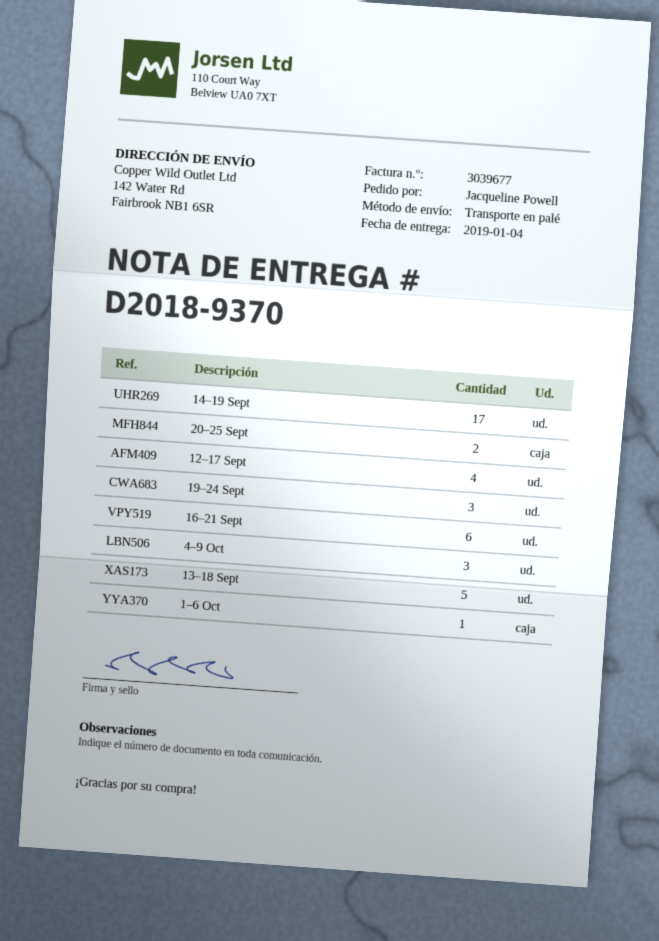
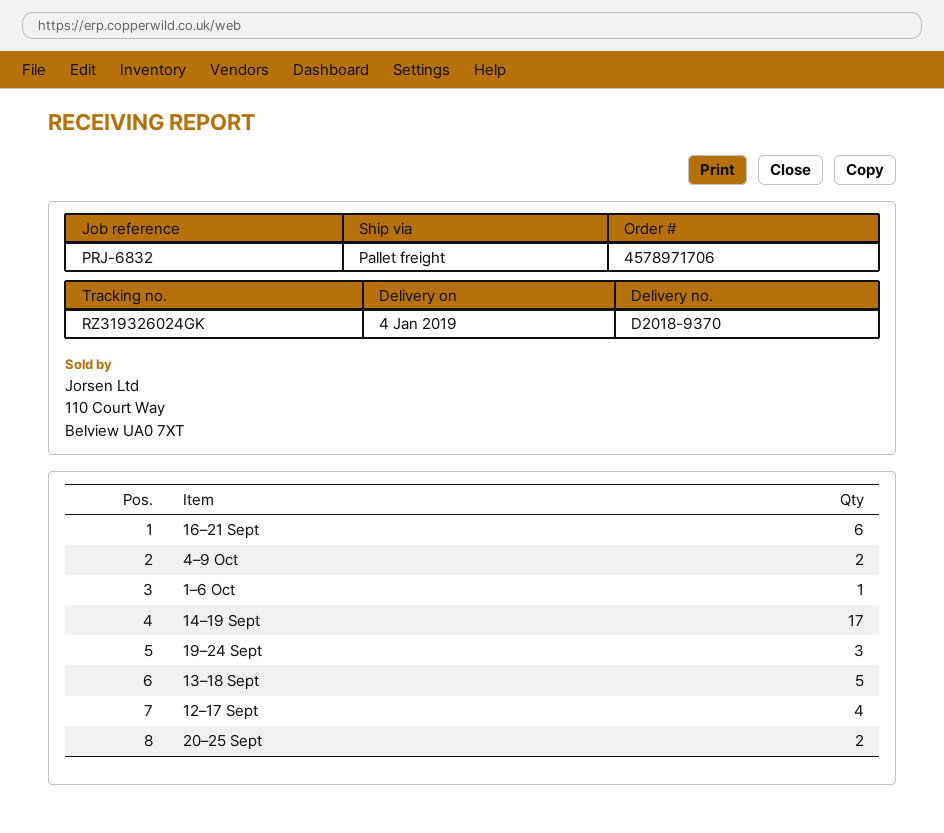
4–9 Oct: 3 -> 2

